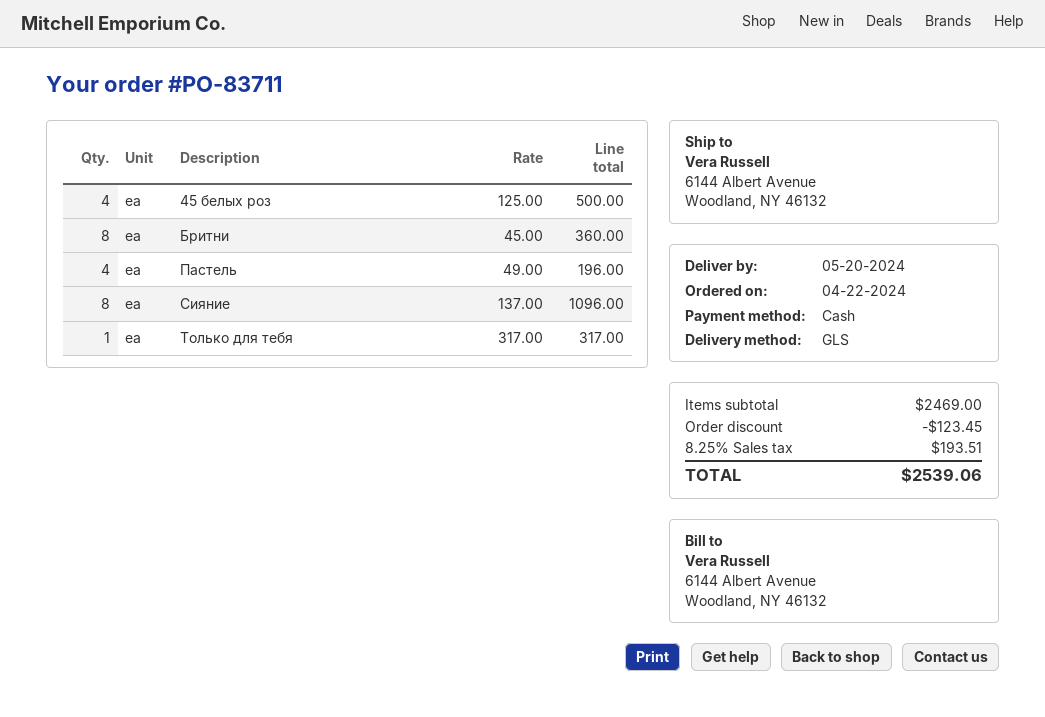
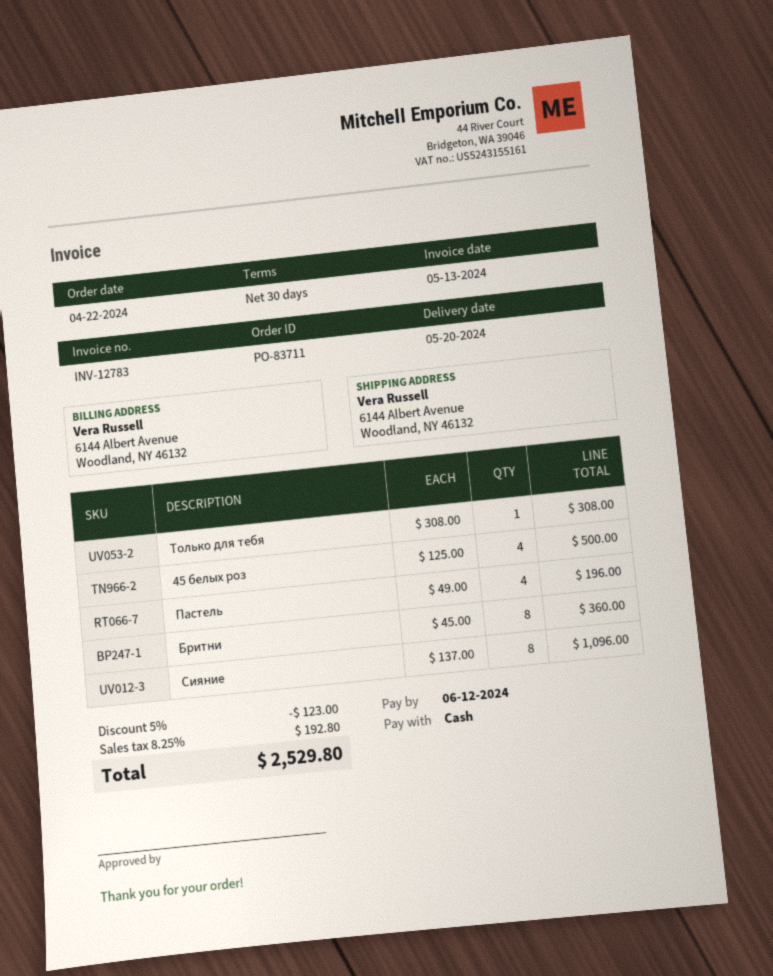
Только для тебя: 1 x 317.00 = 317.00 -> 1 x 308.00 = 308.00
discount: 123.45 -> 123.00
tax: 8.25% = 193.51 -> 8.25% = 192.80
total: 2539.06 -> 2529.80

